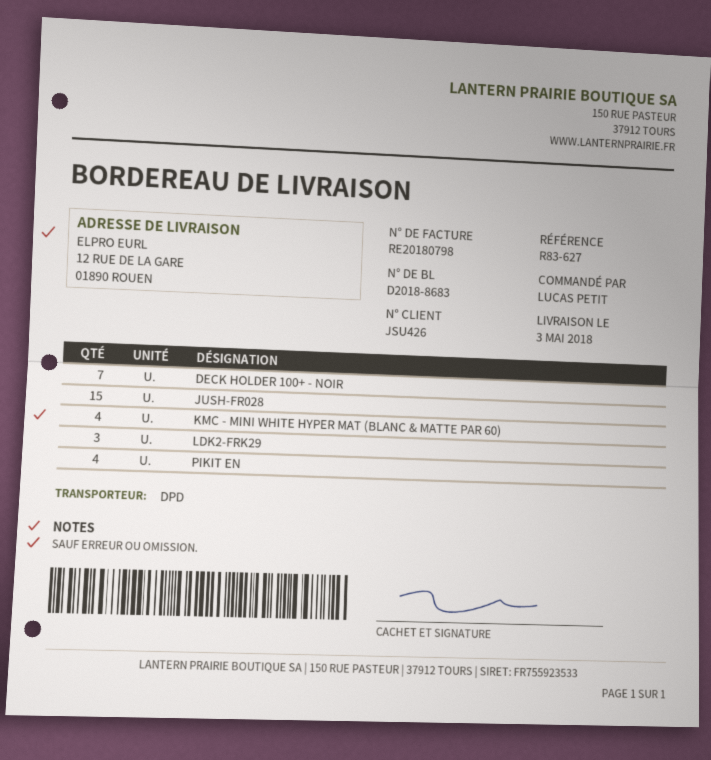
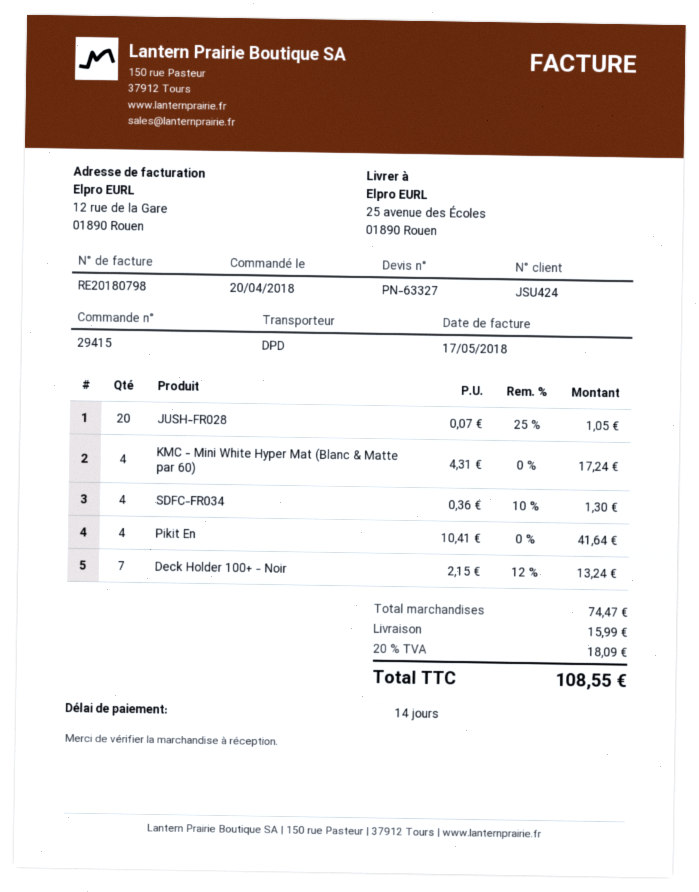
customer number: JSU426 -> JSU424
ship to: 12 RUE DE LA GARE, 01890 ROUEN -> 25 avenue des Écoles, 01890 Rouen
JUSH-FR028: 15 -> 20
LDK2-FRK29: 3 -> none
SDFC-FR034: none -> 4

